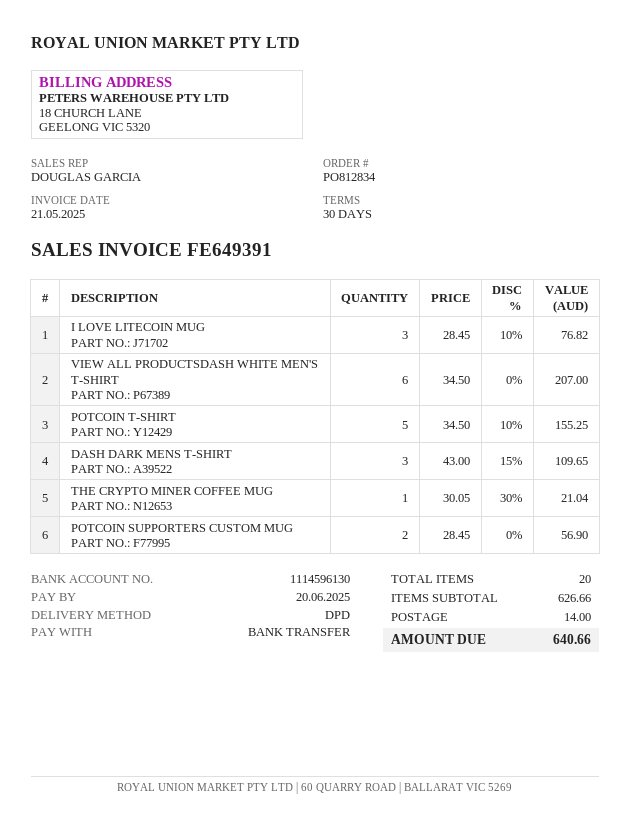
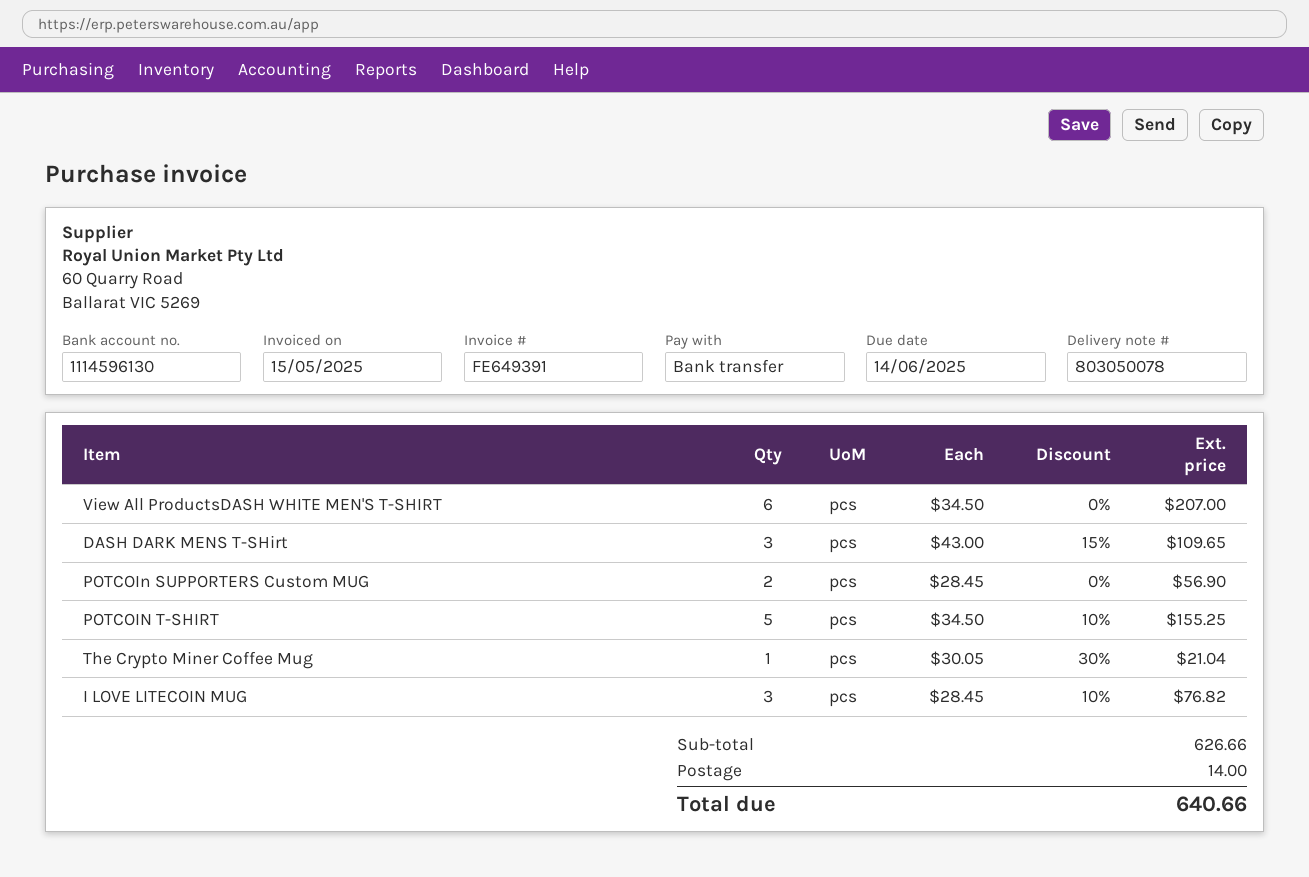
invoice date: 2025-05-21 -> 2025-05-15
due date: 2025-06-20 -> 2025-06-14

